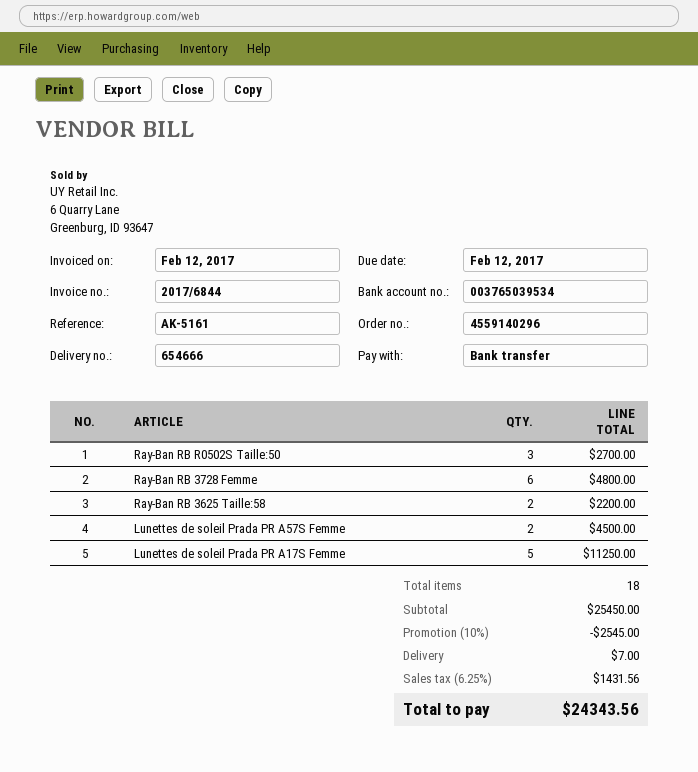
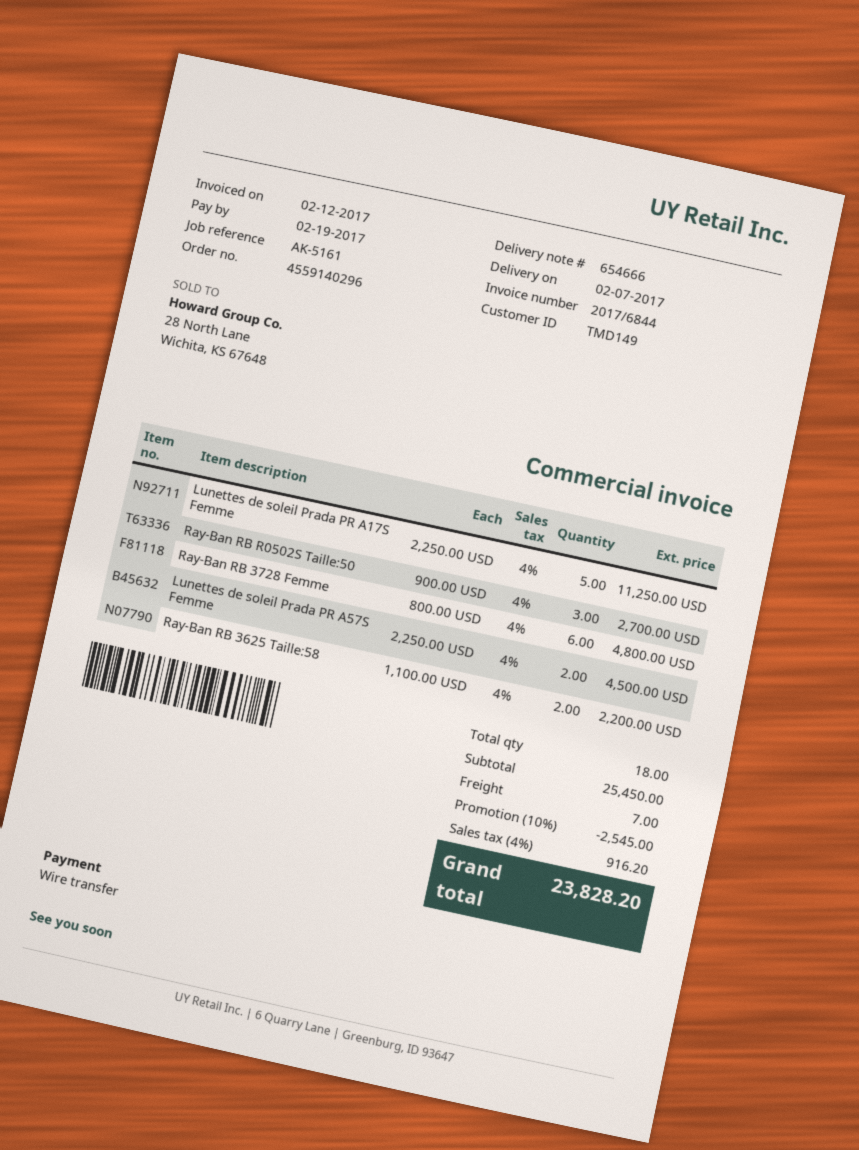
due date: 2017-02-12 -> 2017-02-19
tax: 6.25% = 1431.56 -> 4% = 916.20
total: 24343.56 -> 23828.20

